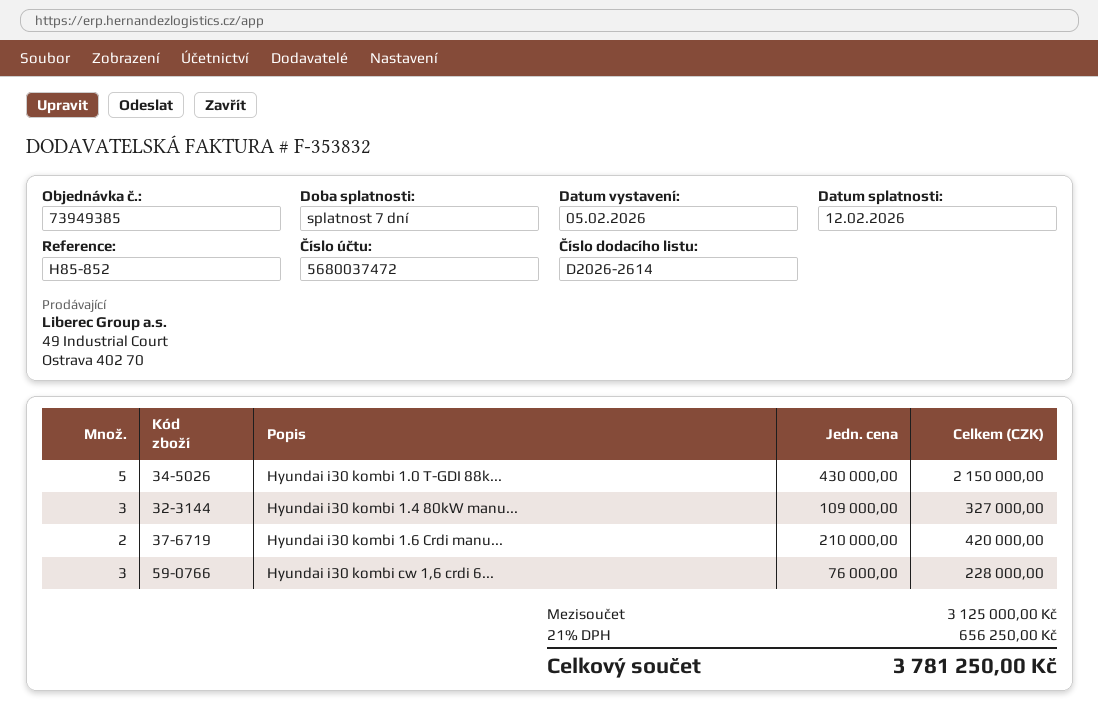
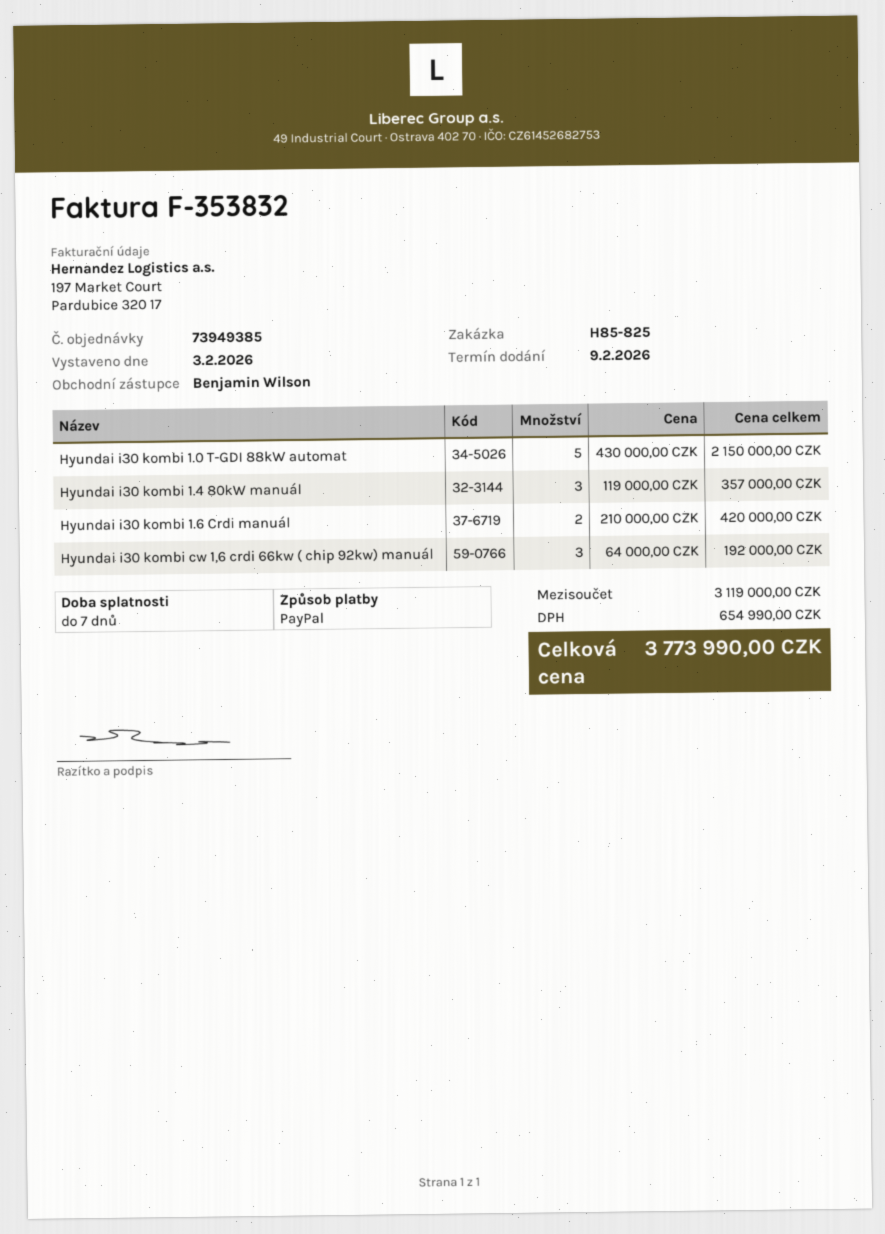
invoice date: 2026-02-05 -> 2026-02-03
reference: H85-852 -> H85-825
Hyundai i30 kombi 1.4 80kW manu...: 3 x 109000.00 = 327000.00 -> 3 x 119000.00 = 357000.00
Hyundai i30 kombi cw 1,6 crdi 6...: 3 x 76000.00 = 228000.00 -> 3 x 64000.00 = 192000.00
subtotal: 3125000.00 -> 3119000.00
tax: 656250.00 -> 654990.00
total: 3781250.00 -> 3773990.00

